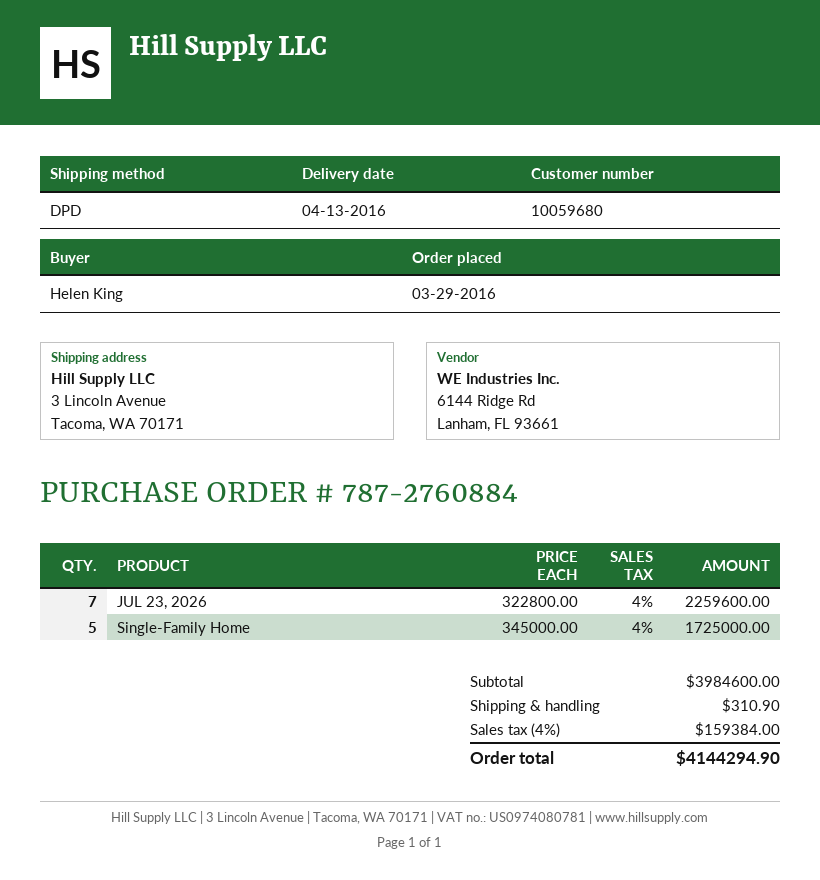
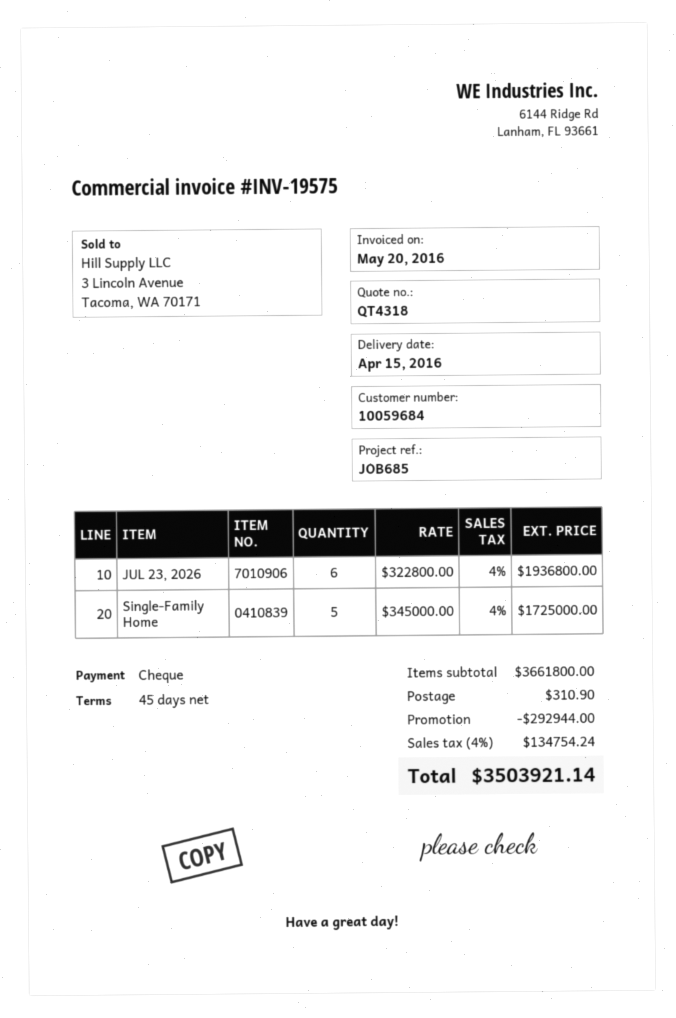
delivery date: 2016-04-13 -> 2016-04-15
customer number: 10059680 -> 10059684
JUL 23, 2026: 7 x 322800.00 = 2259600.00 -> 6 x 322800.00 = 1936800.00
subtotal: 3984600.00 -> 3661800.00
discount: none -> 292944.00
tax: 4% = 159384.00 -> 4% = 134754.24
total: 4144294.90 -> 3503921.14

